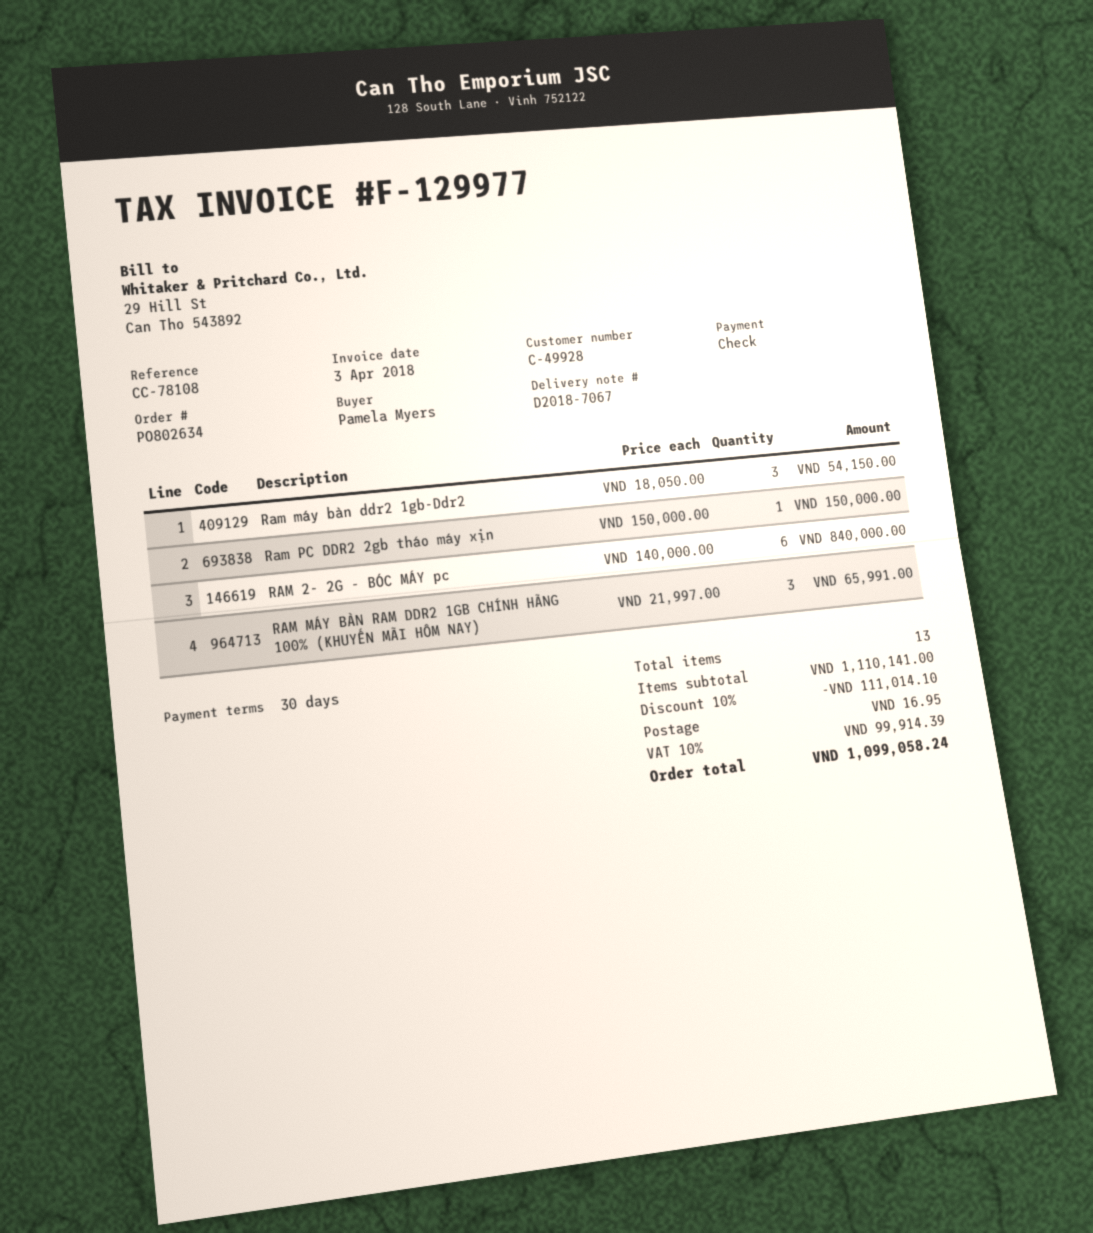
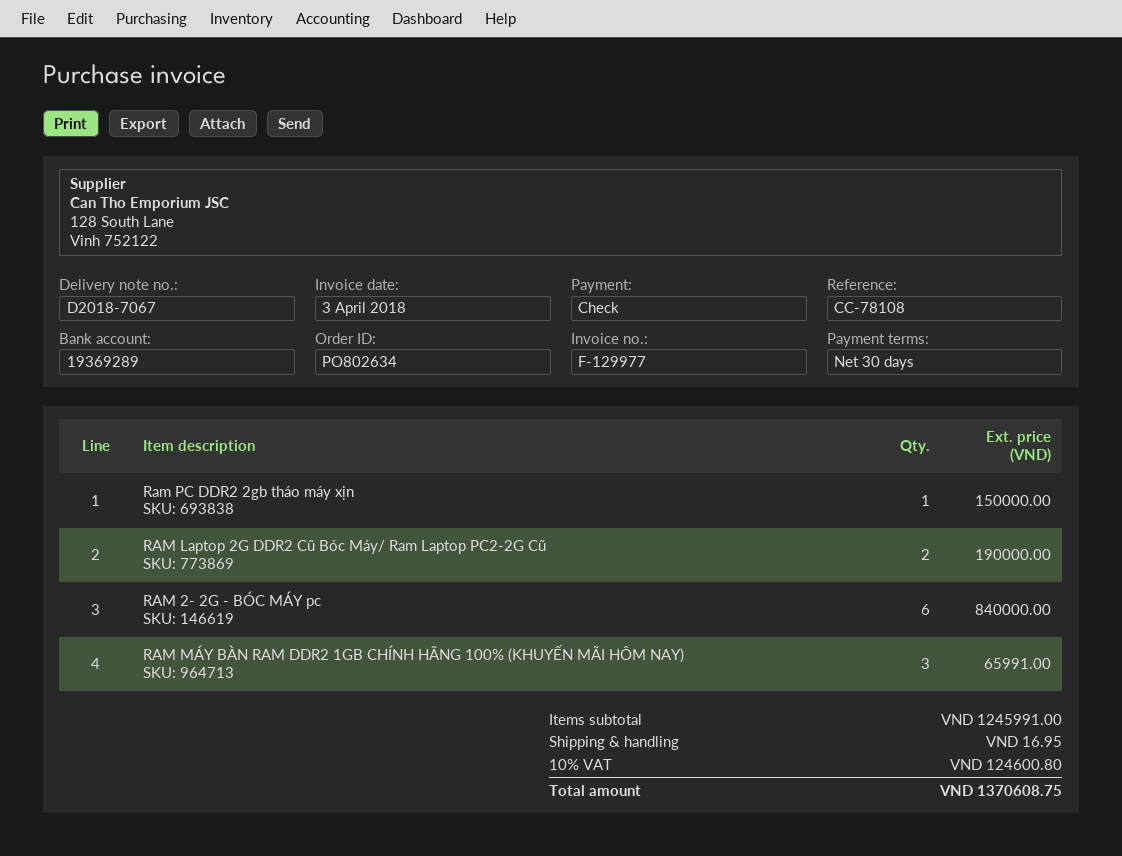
Ram máy bàn ddr2 1gb-Ddr2: 3 for 54150.00 -> none
RAM Laptop 2G DDR2 Cũ Bóc Máy/ Ram Laptop PC2-2G Cũ: none -> 2 for 190000.00
subtotal: 1110141.00 -> 1245991.00
discount: 10% = 111014.10 -> none
tax: 10% = 99914.39 -> 10% = 124600.80
total: 1099058.24 -> 1370608.75

